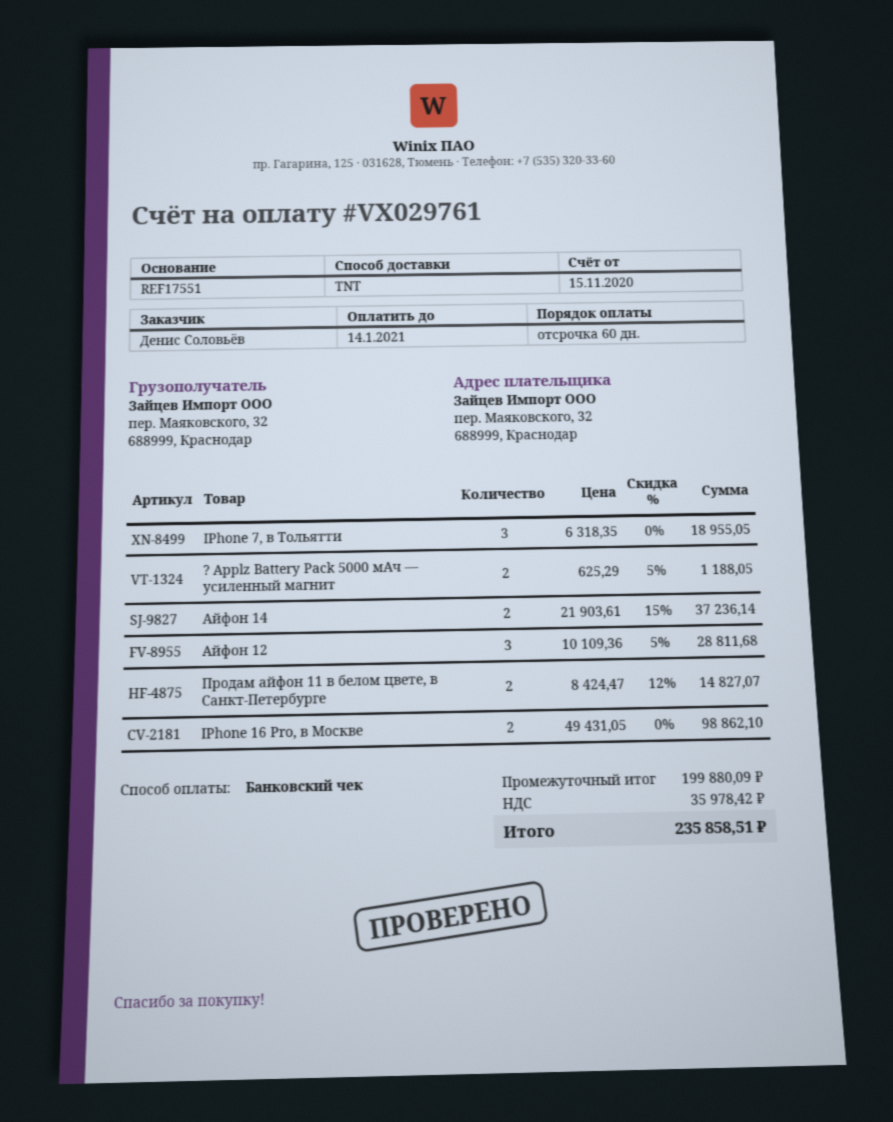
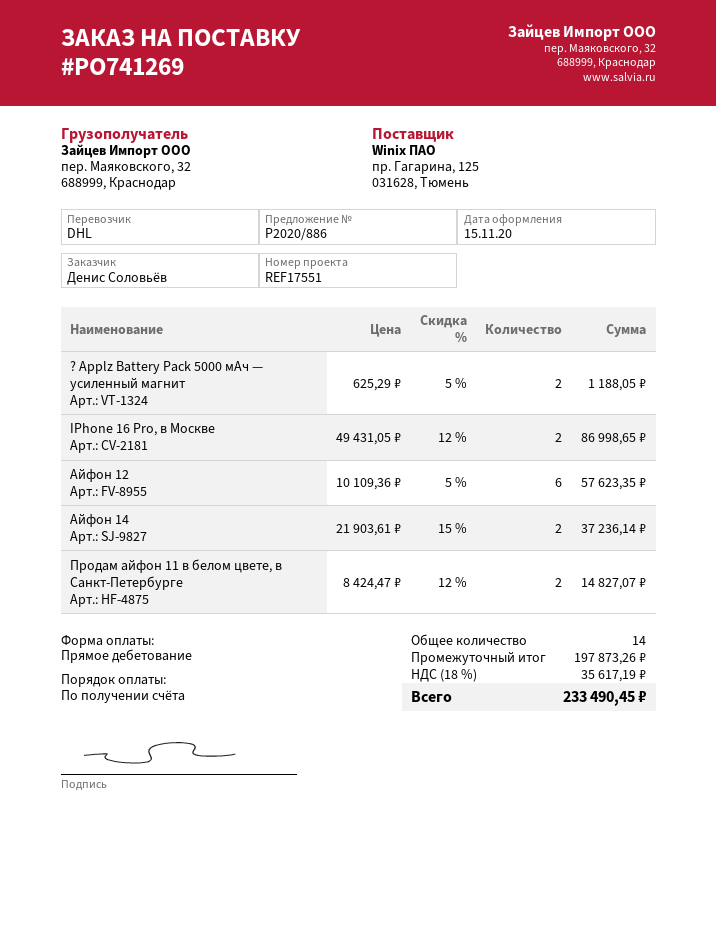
payment terms: 60 days -> on receipt
payment method: cheque -> direct debit
shipping method: TNT -> DHL
IPhone 7, в Тольятти: 3 x 6318.35 = 18955.05 -> none
Айфон 12: 3 x 10109.36 - 5% = 28811.68 -> 6 x 10109.36 - 5% = 57623.35
IPhone 16 Pro, в Москве: 2 x 49431.05 = 98862.10 -> 2 x 49431.05 - 12% = 86998.65
subtotal: 199880.09 -> 197873.26
tax: 35978.42 -> 35617.19
total: 235858.51 -> 233490.45

